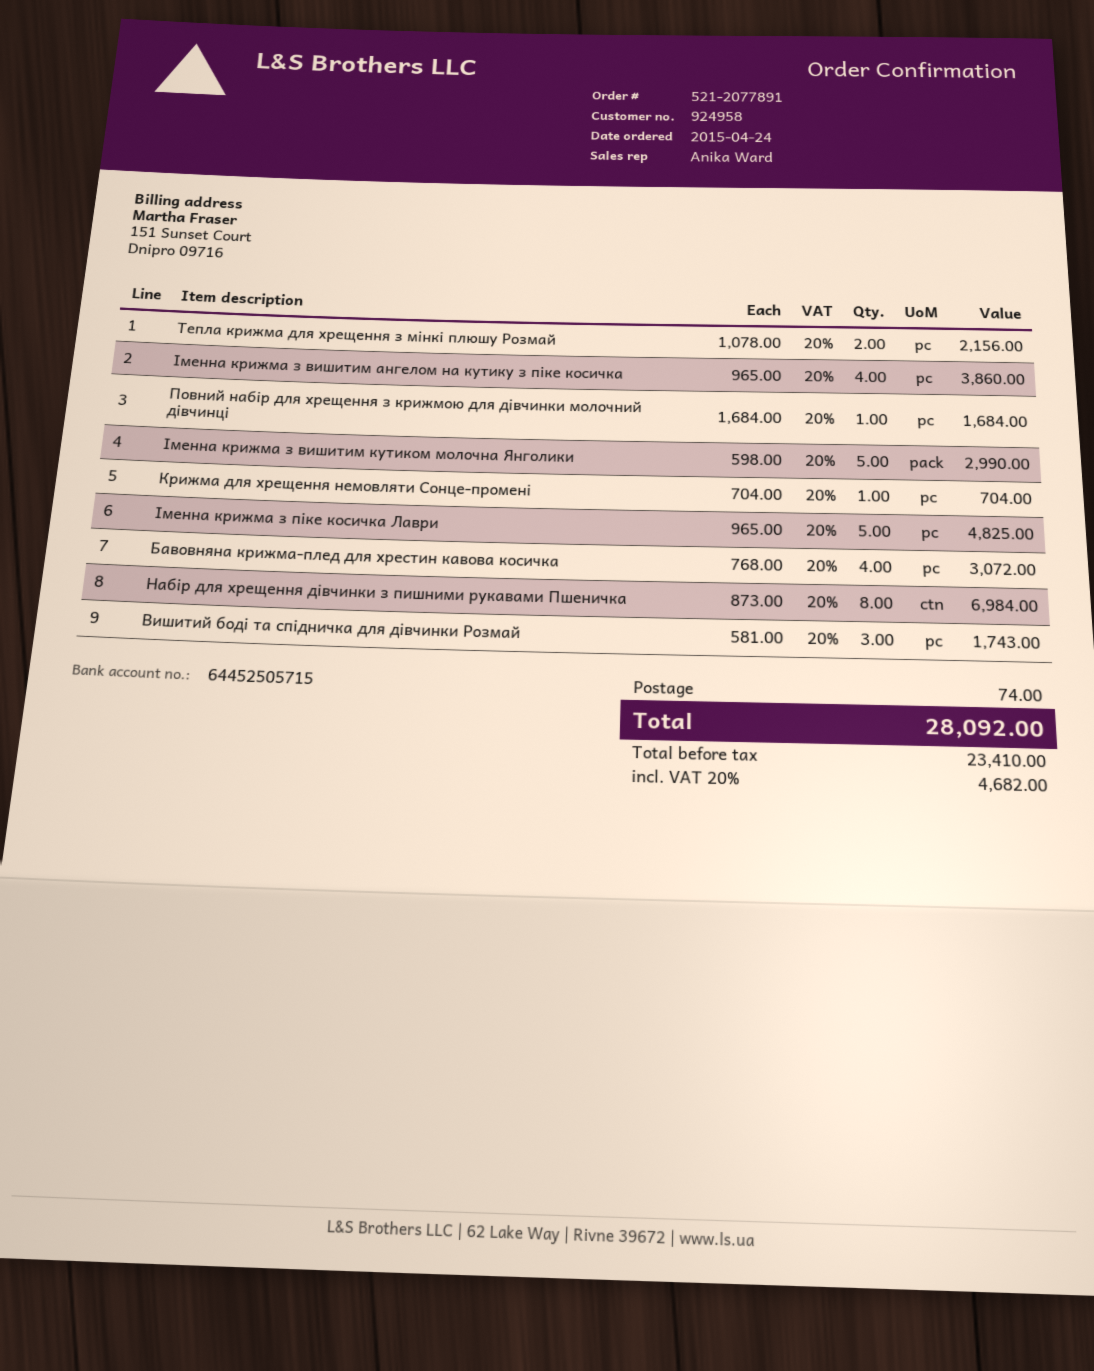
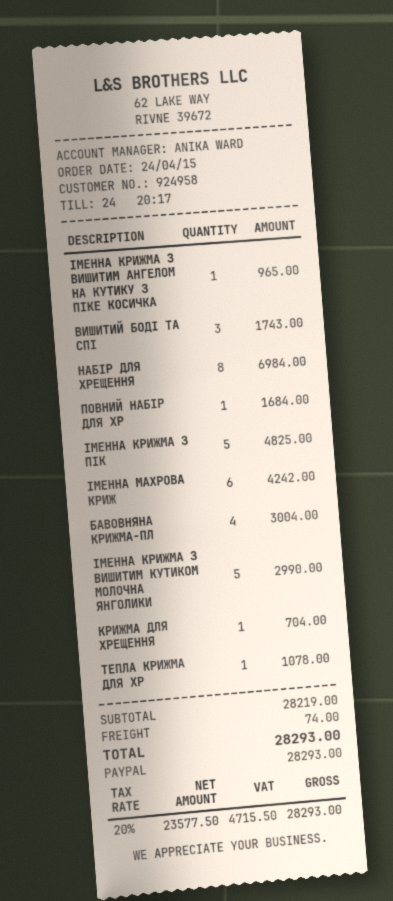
Тепла крижма для хрещення з мінкі плюшу Розмай: 2 for 2156.00 -> 1 for 1078.00
Іменна крижма з вишитим ангелом на кутику з піке косичка: 4 for 3860.00 -> 1 for 965.00
Бавовняна крижма-плед для хрестин кавова косичка: 4 for 3072.00 -> 4 for 3004.00
ІМЕННА МАХРОВА КРИЖ: none -> 6 for 4242.00
net: 23410.00 -> 23577.50
tax: 20% = 4682.00 -> 20% = 4715.50
total: 28092.00 -> 28293.00

